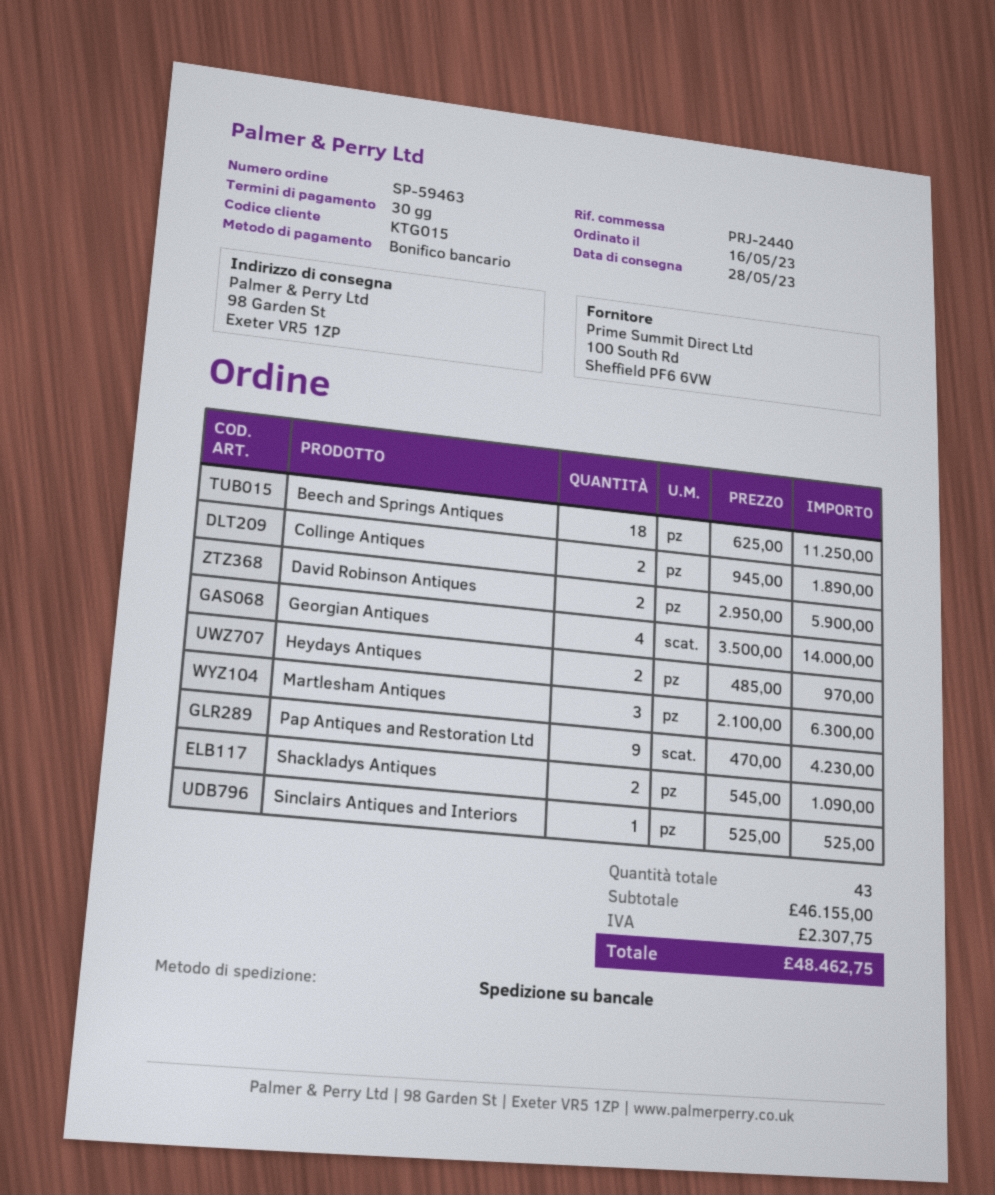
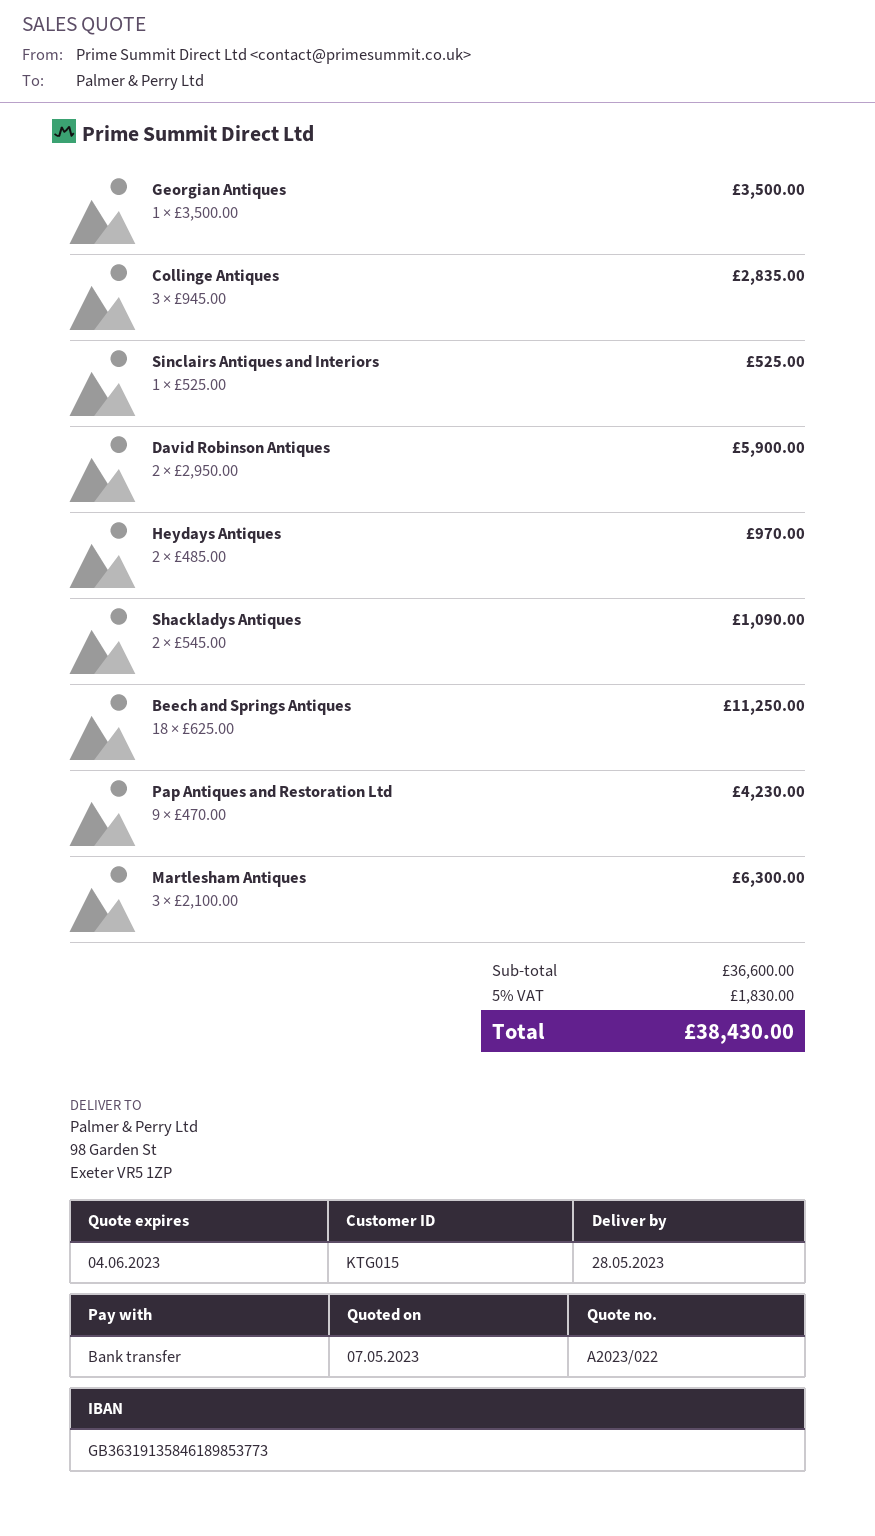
Collinge Antiques: 2 x 945.00 = 1890.00 -> 3 x 945.00 = 2835.00
Georgian Antiques: 4 x 3500.00 = 14000.00 -> 1 x 3500.00 = 3500.00
subtotal: 46155.00 -> 36600.00
tax: 2307.75 -> 1830.00
total: 48462.75 -> 38430.00

